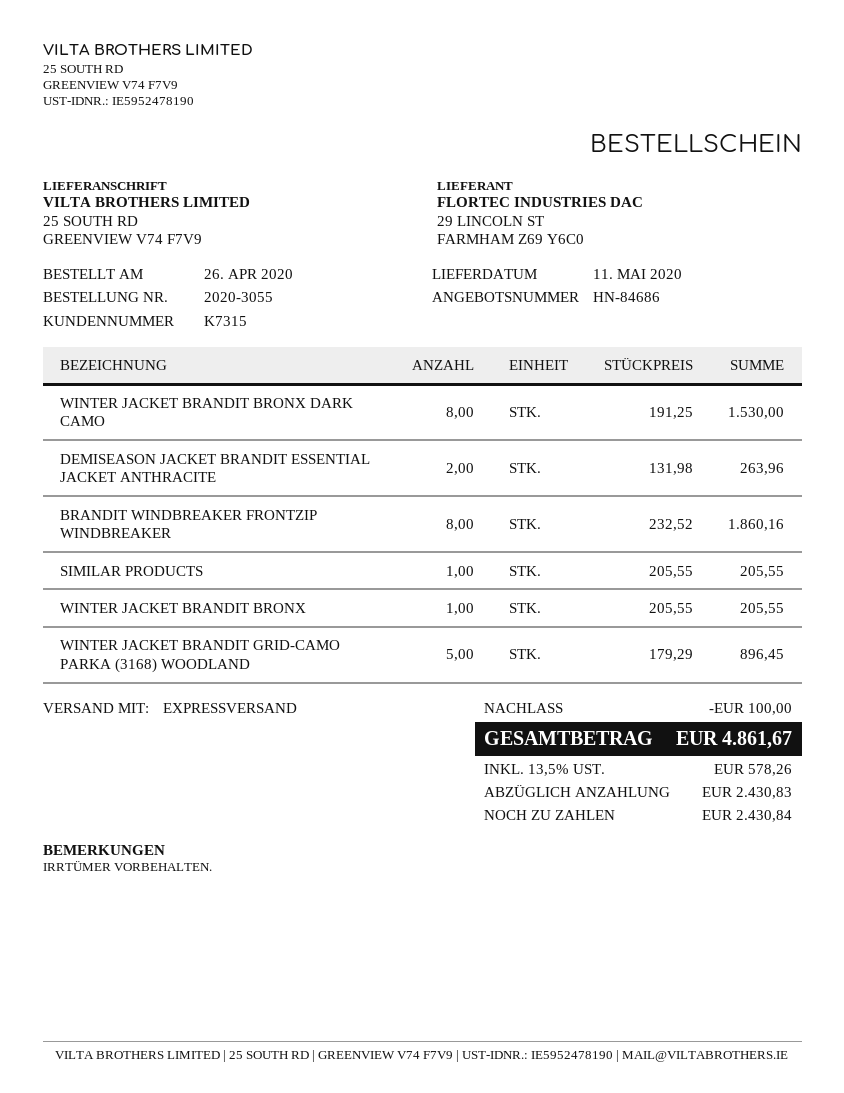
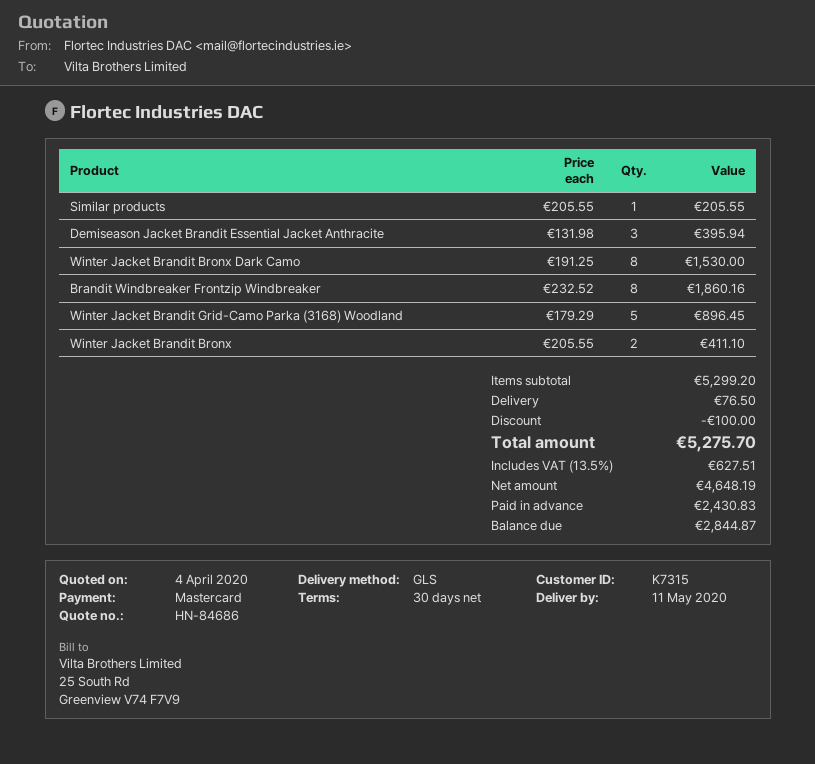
shipping method: express -> GLS
DEMISEASON JACKET BRANDIT ESSENTIAL JACKET ANTHRACITE: 2 x 131.98 = 263.96 -> 3 x 131.98 = 395.94
WINTER JACKET BRANDIT BRONX: 1 x 205.55 = 205.55 -> 2 x 205.55 = 411.10
shipping: none -> 76.50
tax: 13.5% = 578.26 -> 13.5% = 627.51
total: 4861.67 -> 5275.70
balance: 2430.84 -> 2844.87

